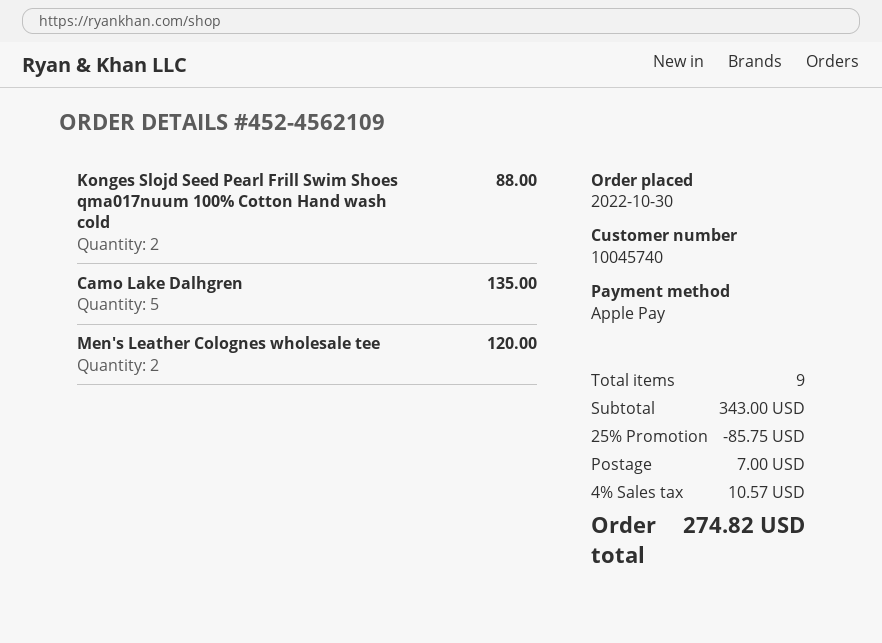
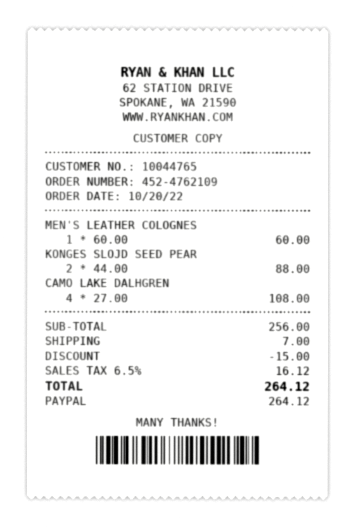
order number: 452-4562109 -> 452-4762109
order date: 2022-10-30 -> 2022-10-20
customer number: 10045740 -> 10044765
payment method: Apple Pay -> PayPal
Camo Lake Dalhgren: 5 for 135.00 -> 4 for 108.00
Men's Leather Colognes wholesale tee: 2 for 120.00 -> 1 for 60.00
subtotal: 343.00 -> 256.00
discount: 85.75 -> 15.00
tax: 4% = 10.57 -> 6.5% = 16.12
total: 274.82 -> 264.12

